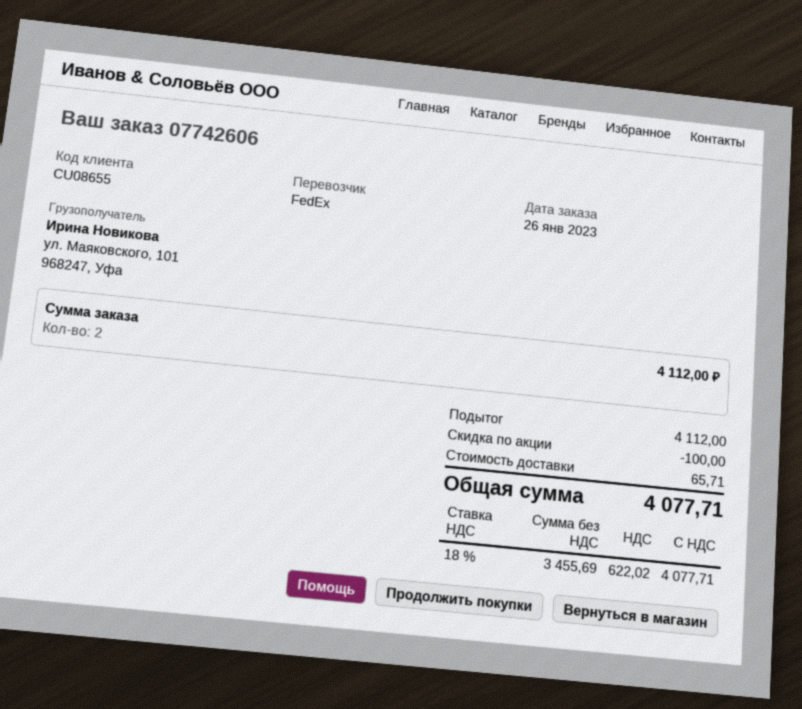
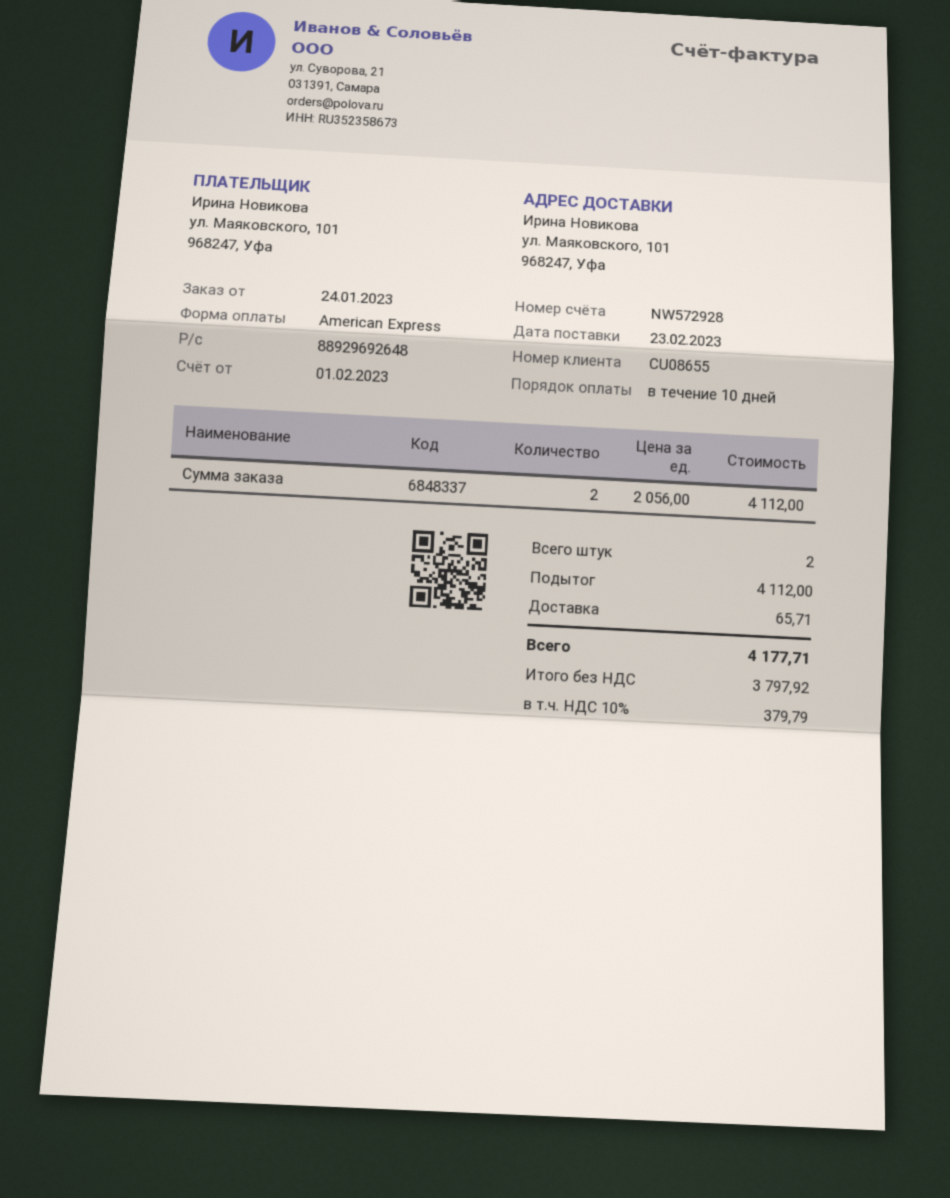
order date: 2023-01-26 -> 2023-01-24
discount: 100.00 -> none
net: 3455.69 -> 3797.92
tax: 18% = 622.02 -> 10% = 379.79
total: 4077.71 -> 4177.71

